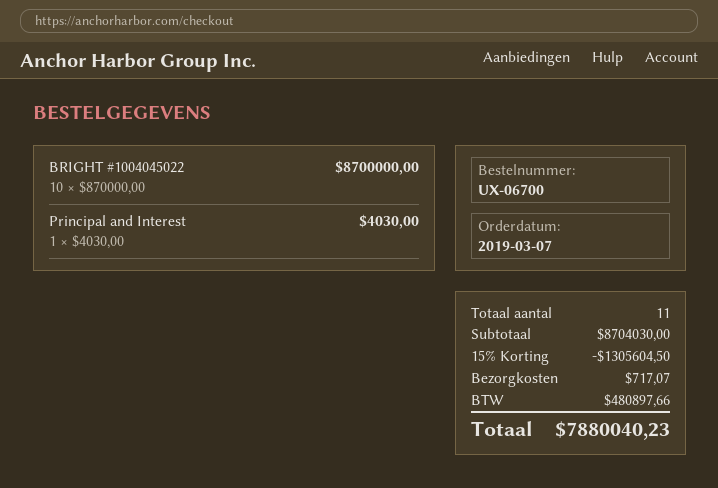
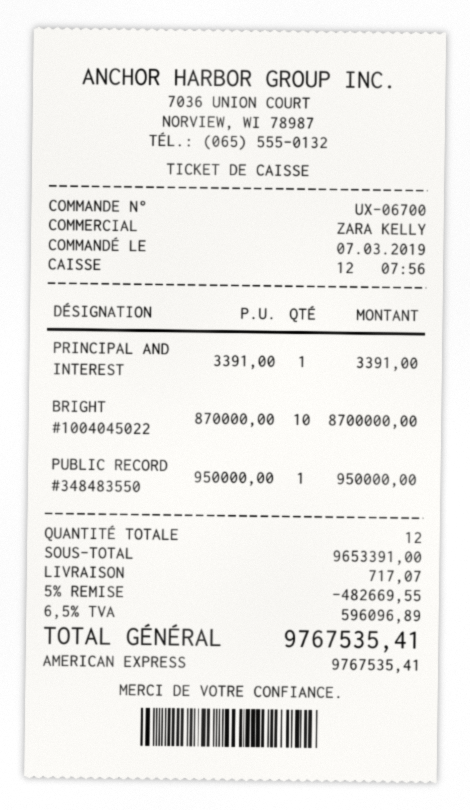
Principal and Interest: 1 x 4030.00 = 4030.00 -> 1 x 3391.00 = 3391.00
PUBLIC RECORD #348483550: none -> 1 x 950000.00 = 950000.00
total quantity: 11 -> 12
subtotal: 8704030.00 -> 9653391.00
discount: 15% = 1305604.50 -> 5% = 482669.55
tax: 480897.66 -> 596096.89
total: 7880040.23 -> 9767535.41

